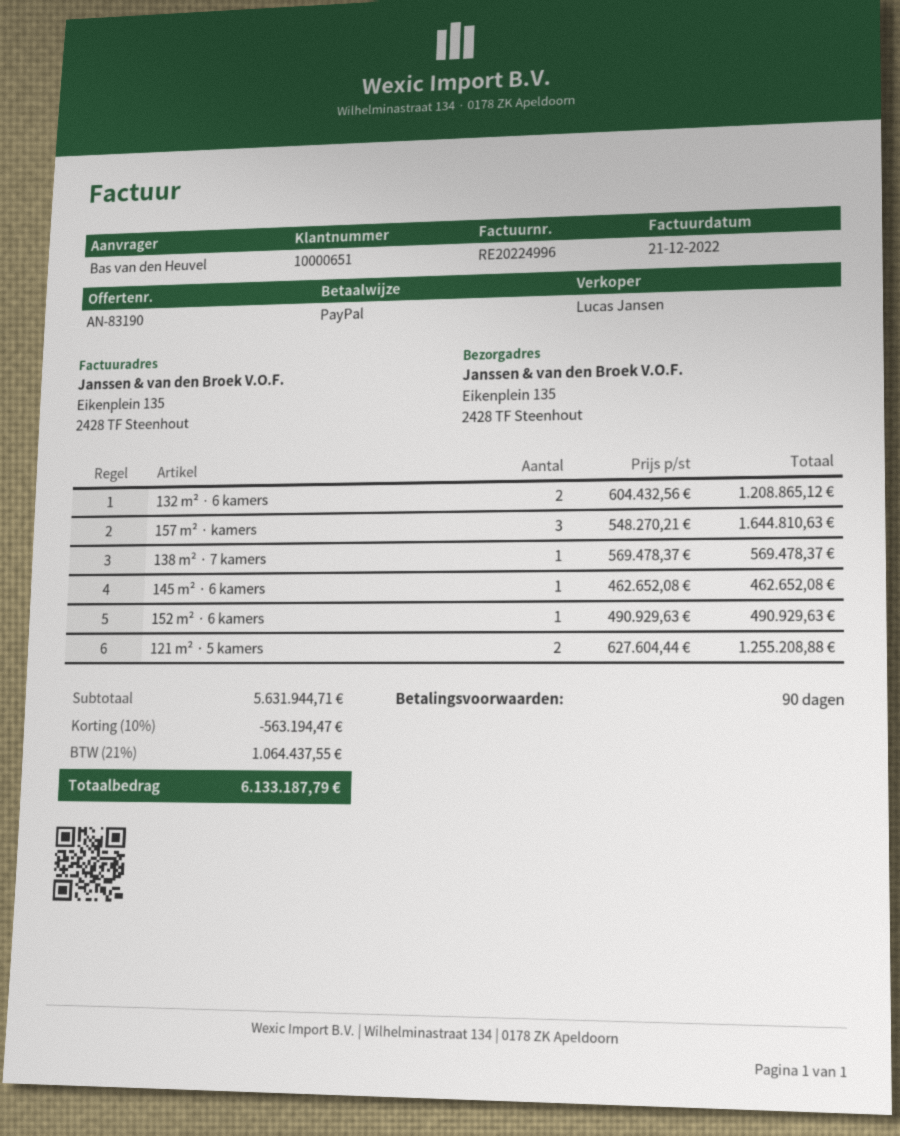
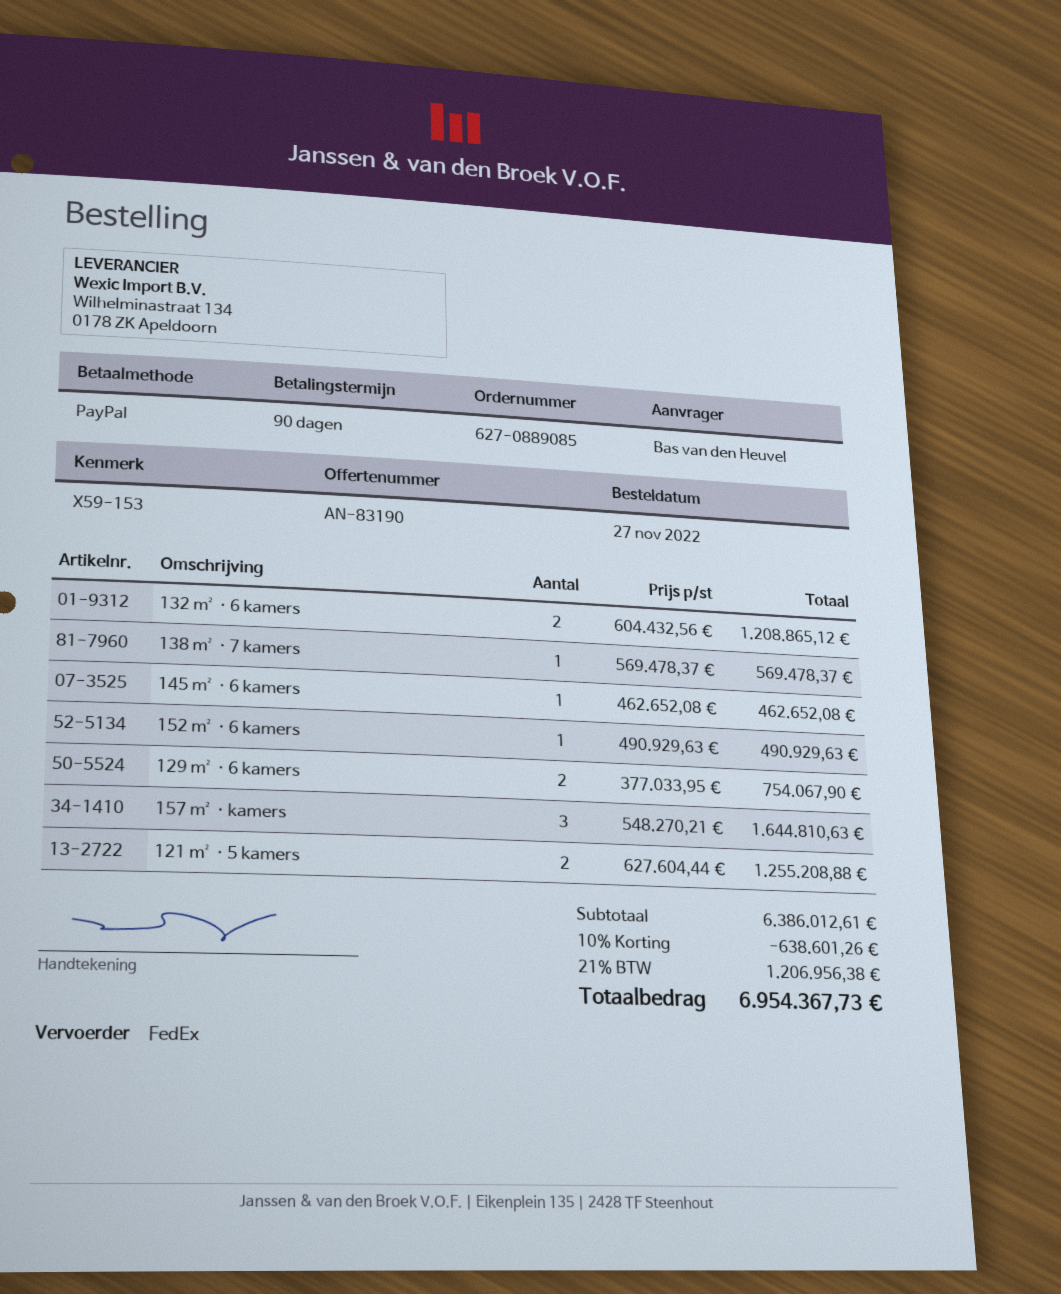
129 m² · 6 kamers: none -> 2 x 377033.95 = 754067.90
subtotal: 5631944.71 -> 6386012.61
discount: 10% = 563194.47 -> 10% = 638601.26
tax: 21% = 1064437.55 -> 21% = 1206956.38
total: 6133187.79 -> 6954367.73

